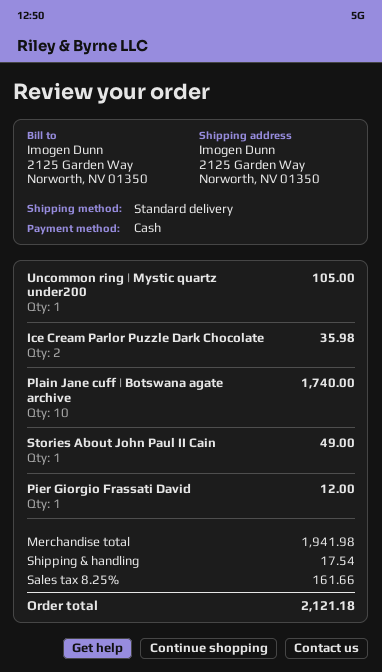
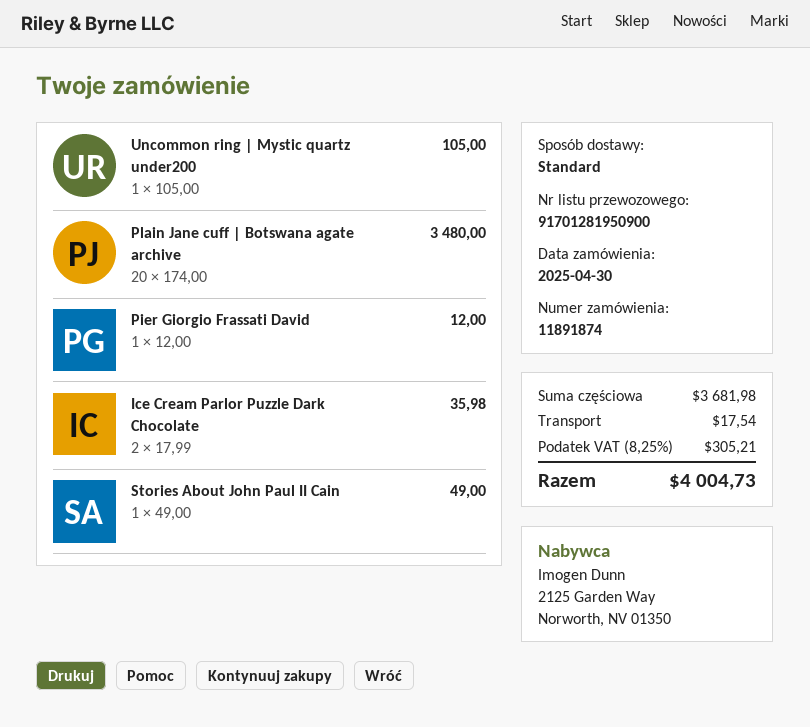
Plain Jane cuff | Botswana agate archive: 10 for 1740.00 -> 20 for 3480.00
subtotal: 1941.98 -> 3681.98
tax: 8.25% = 161.66 -> 8.25% = 305.21
total: 2121.18 -> 4004.73

